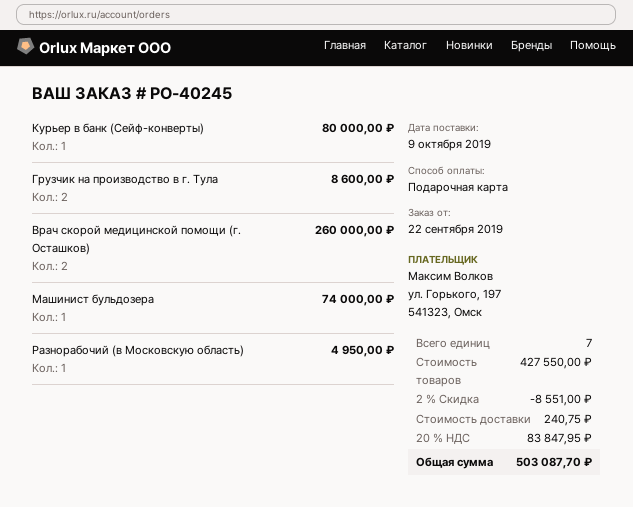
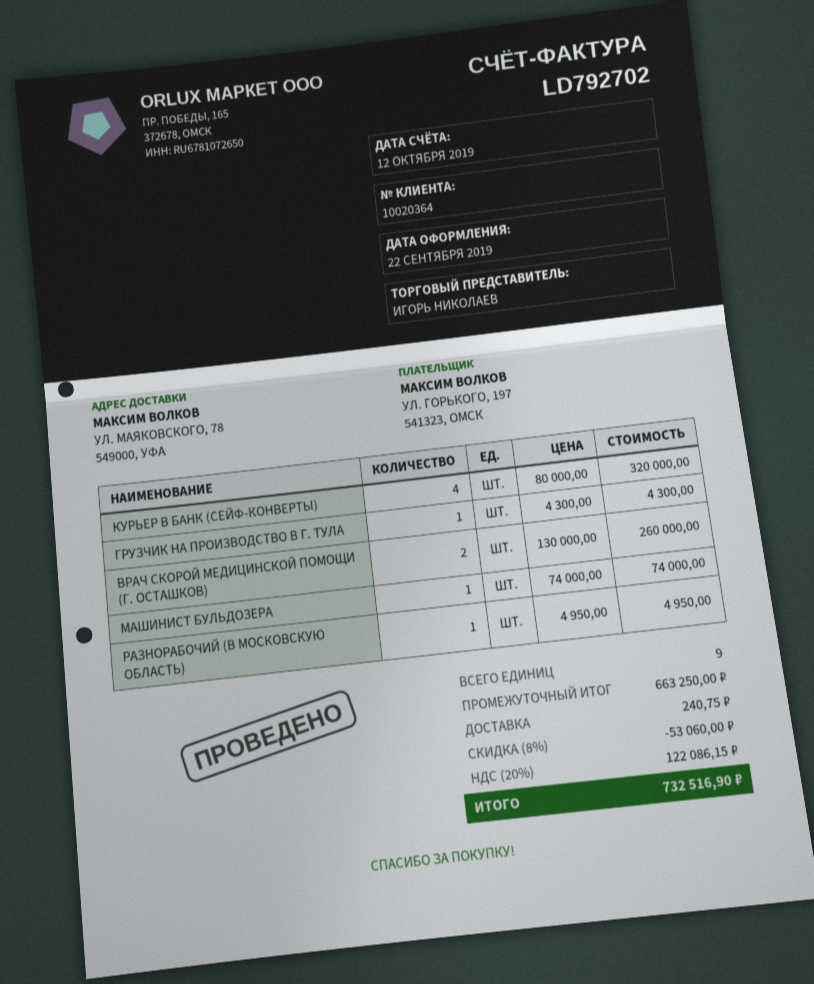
Курьер в банк (Сейф-конверты): 1 for 80000.00 -> 4 for 320000.00
Грузчик на производство в г. Тула: 2 for 8600.00 -> 1 for 4300.00
total quantity: 7 -> 9
subtotal: 427550.00 -> 663250.00
discount: 2% = 8551.00 -> 8% = 53060.00
tax: 20% = 83847.95 -> 20% = 122086.15
total: 503087.70 -> 732516.90

